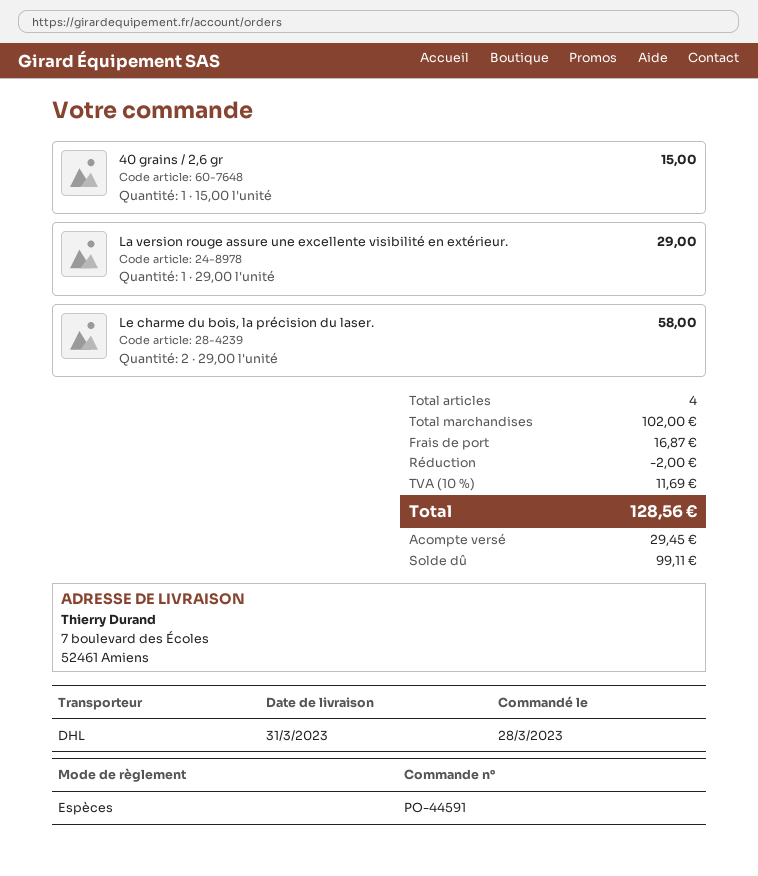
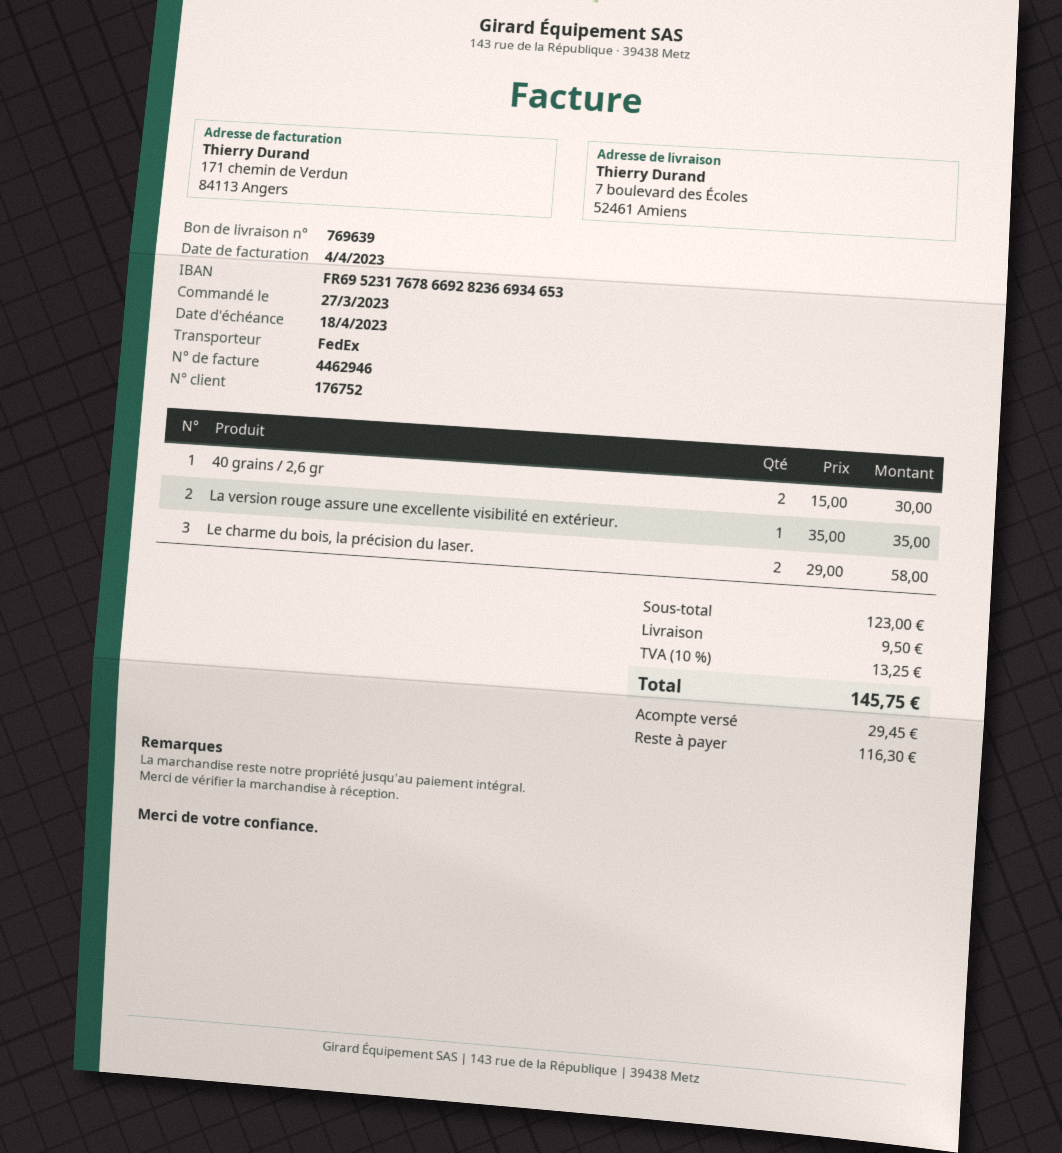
order date: 2023-03-28 -> 2023-03-27
shipping method: DHL -> FedEx
40 grains / 2,6 gr: 1 x 15.00 = 15.00 -> 2 x 15.00 = 30.00
La version rouge assure une excellente visibilité en extérieur.: 1 x 29.00 = 29.00 -> 1 x 35.00 = 35.00
subtotal: 102.00 -> 123.00
discount: 2.00 -> none
shipping: 16.87 -> 9.50
tax: 10% = 11.69 -> 10% = 13.25
total: 128.56 -> 145.75
balance: 99.11 -> 116.30

